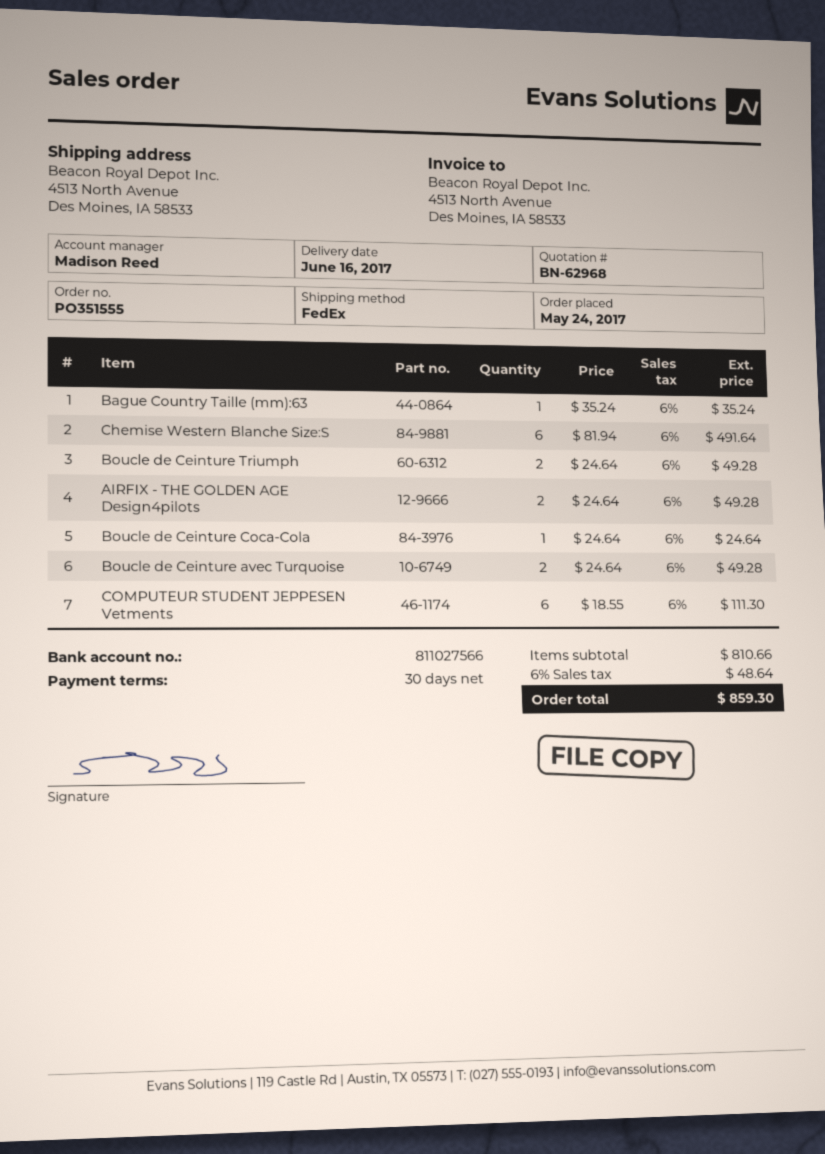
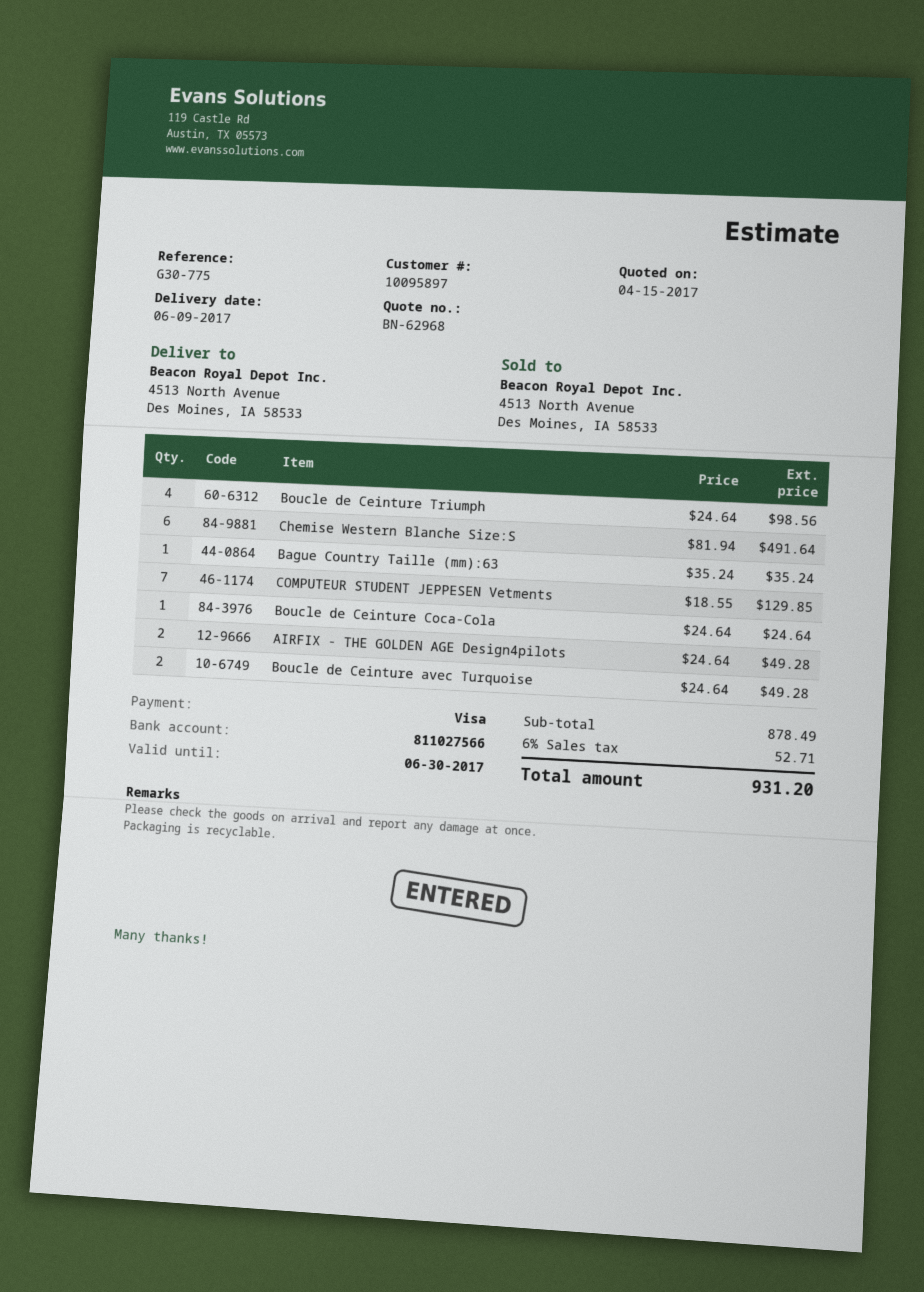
delivery date: 2017-06-16 -> 2017-06-09
Boucle de Ceinture Triumph: 2 x 24.64 = 49.28 -> 4 x 24.64 = 98.56
COMPUTEUR STUDENT JEPPESEN Vetments: 6 x 18.55 = 111.30 -> 7 x 18.55 = 129.85
subtotal: 810.66 -> 878.49
tax: 6% = 48.64 -> 6% = 52.71
total: 859.30 -> 931.20

